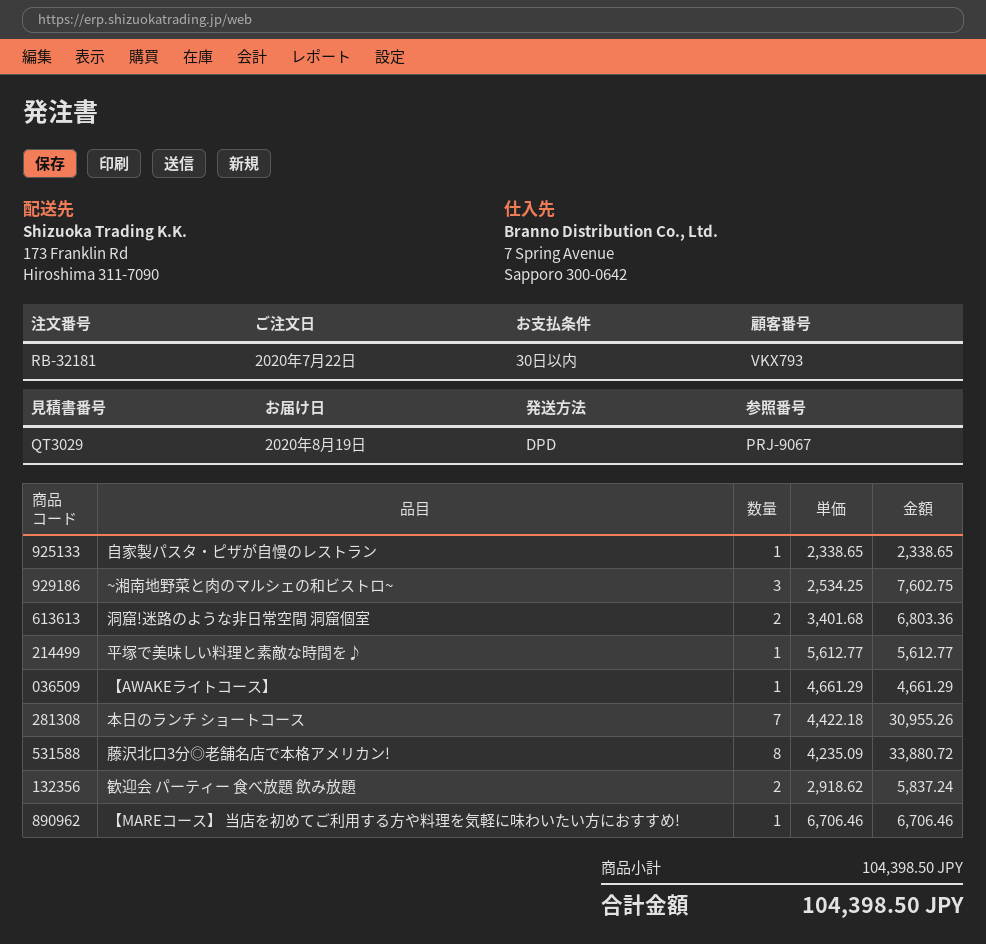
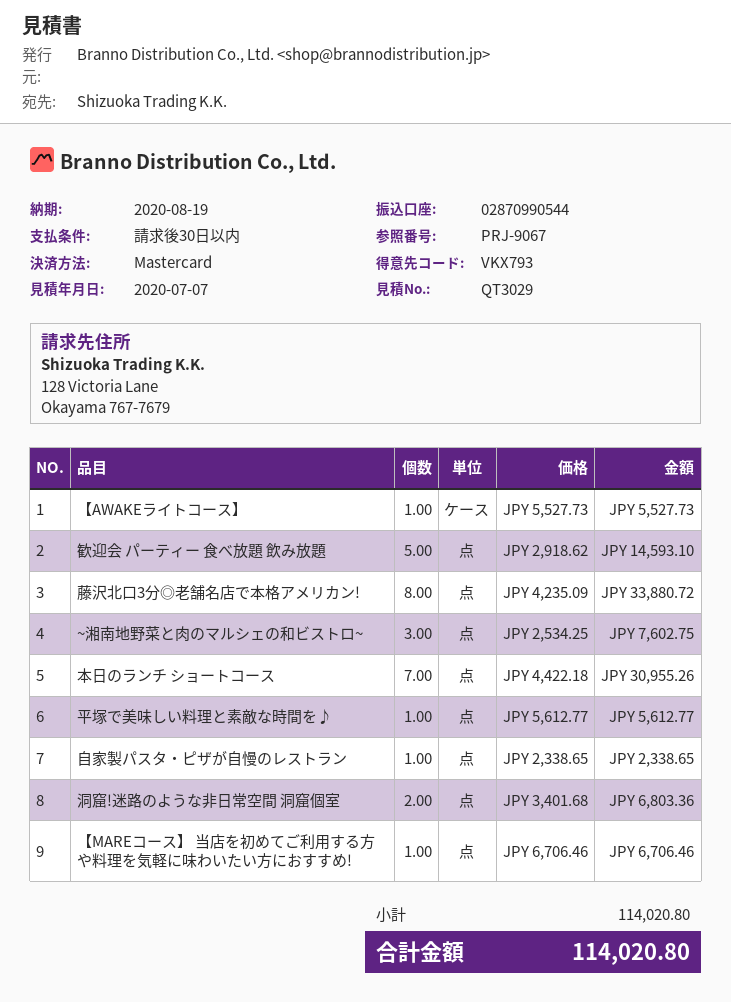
【AWAKEライトコース】: 1 x 4661.29 = 4661.29 -> 1 x 5527.73 = 5527.73
歓迎会 パーティー 食べ放題 飲み放題: 2 x 2918.62 = 5837.24 -> 5 x 2918.62 = 14593.10
subtotal: 104398.50 -> 114020.80
total: 104398.50 -> 114020.80

